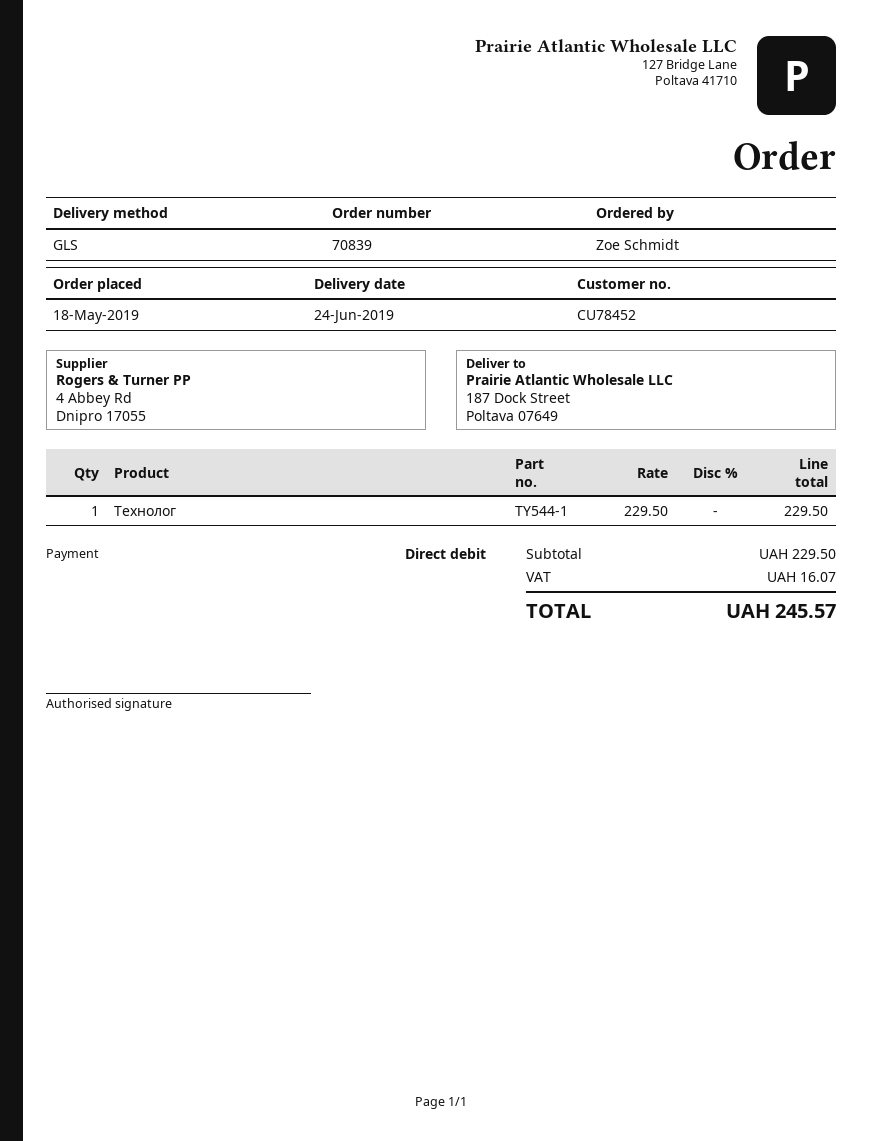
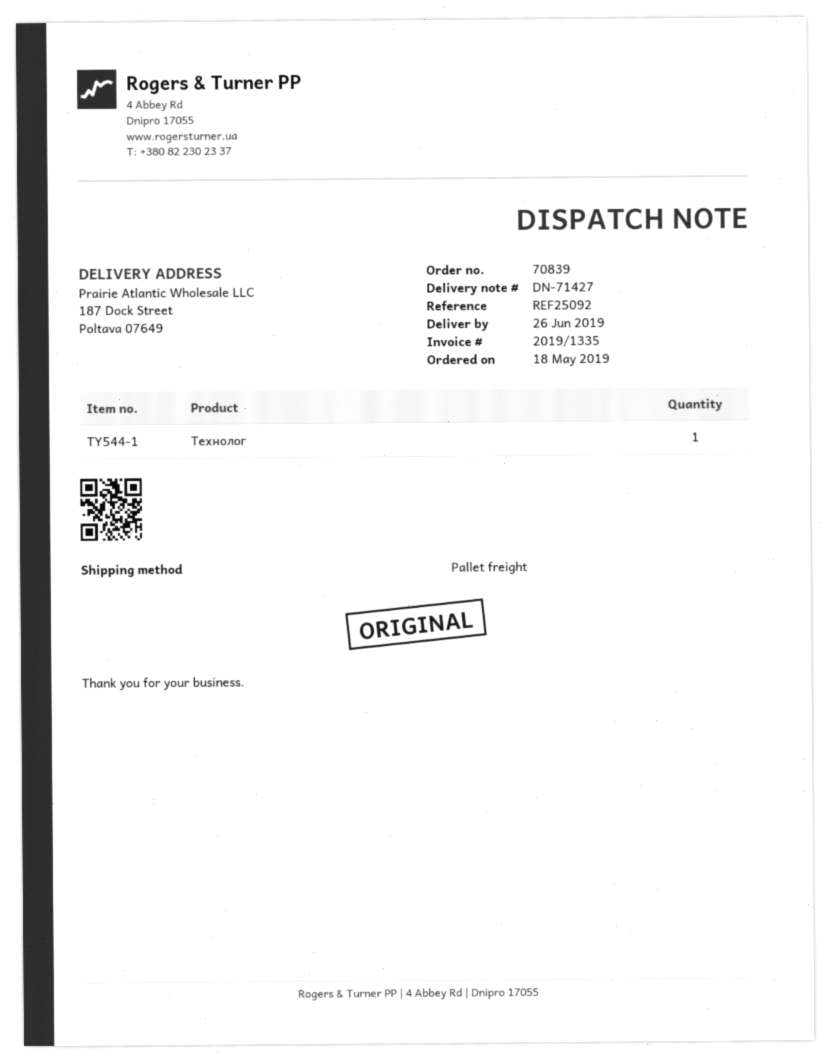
delivery date: 2019-06-24 -> 2019-06-26
shipping method: GLS -> pallet freight

